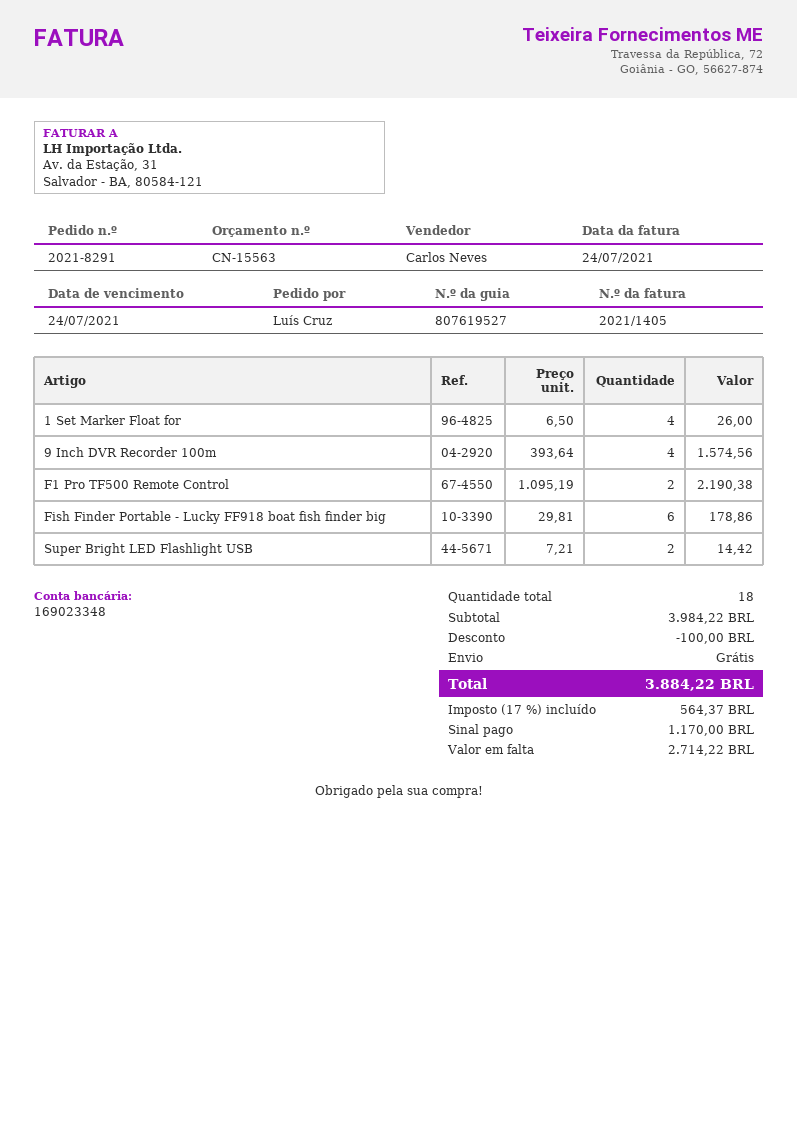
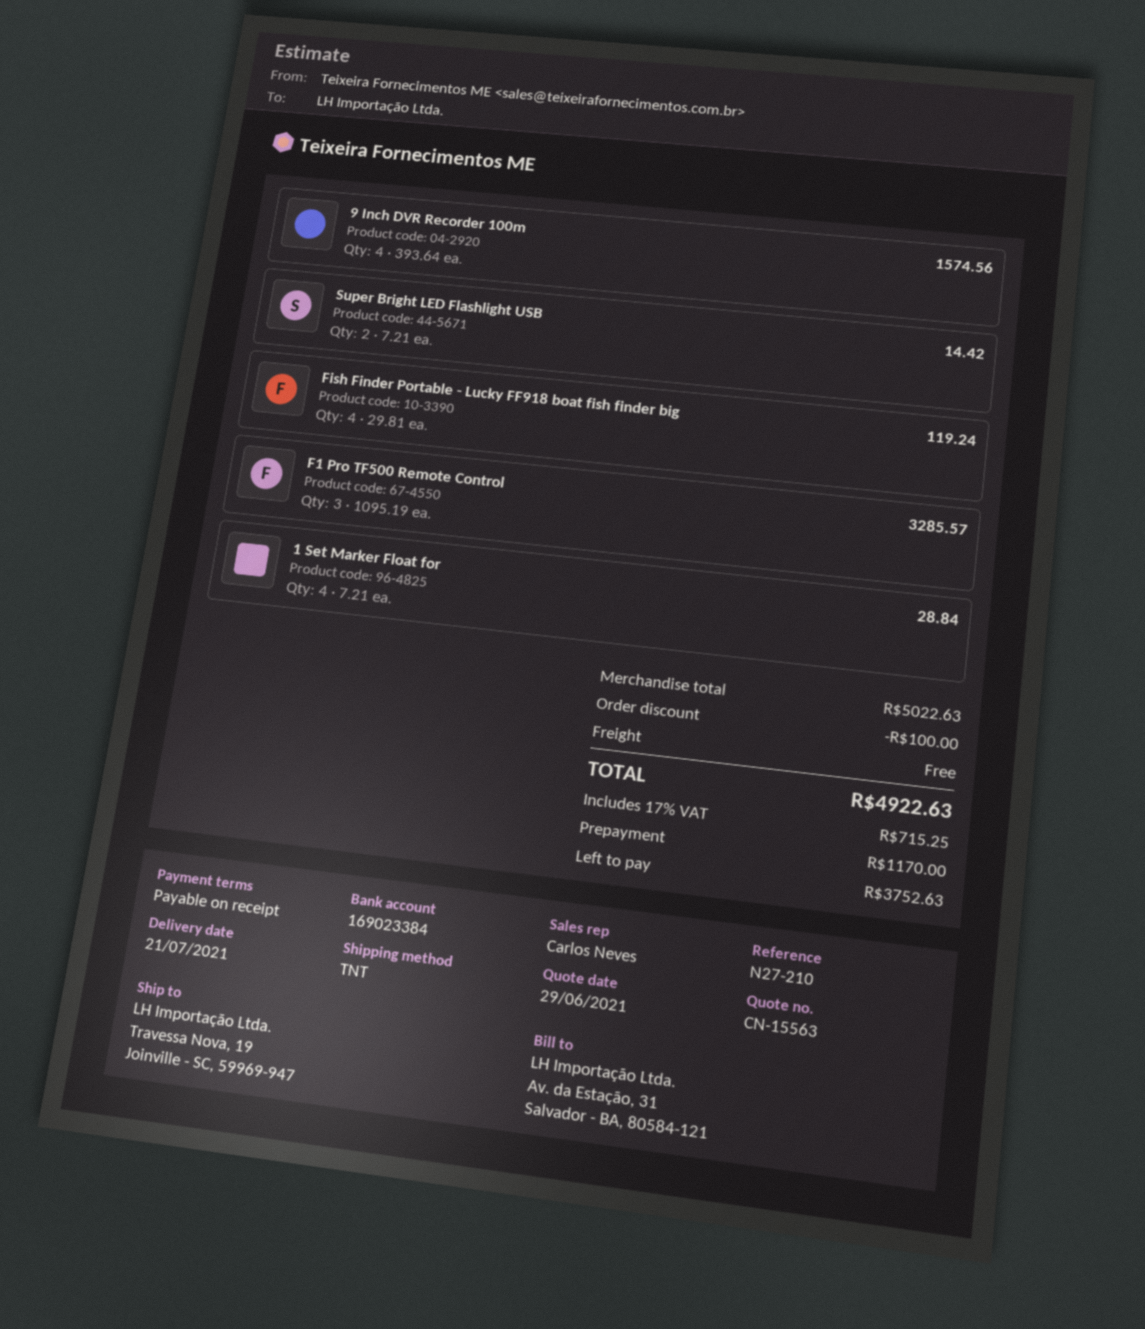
bank account: 169023348 -> 169023384
1 Set Marker Float for: 4 x 6.50 = 26.00 -> 4 x 7.21 = 28.84
F1 Pro TF500 Remote Control: 2 x 1095.19 = 2190.38 -> 3 x 1095.19 = 3285.57
Fish Finder Portable - Lucky FF918 boat fish finder big: 6 x 29.81 = 178.86 -> 4 x 29.81 = 119.24
subtotal: 3984.22 -> 5022.63
tax: 17% = 564.37 -> 17% = 715.25
total: 3884.22 -> 4922.63
balance: 2714.22 -> 3752.63

